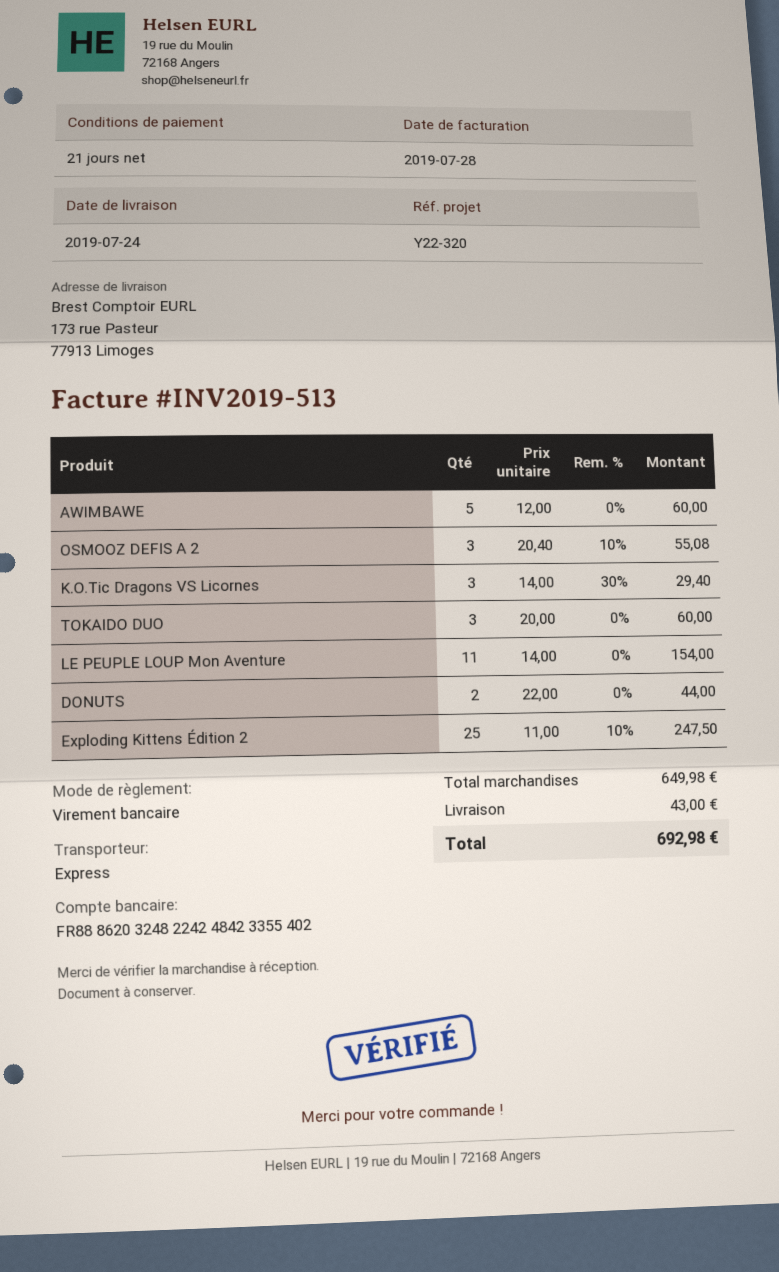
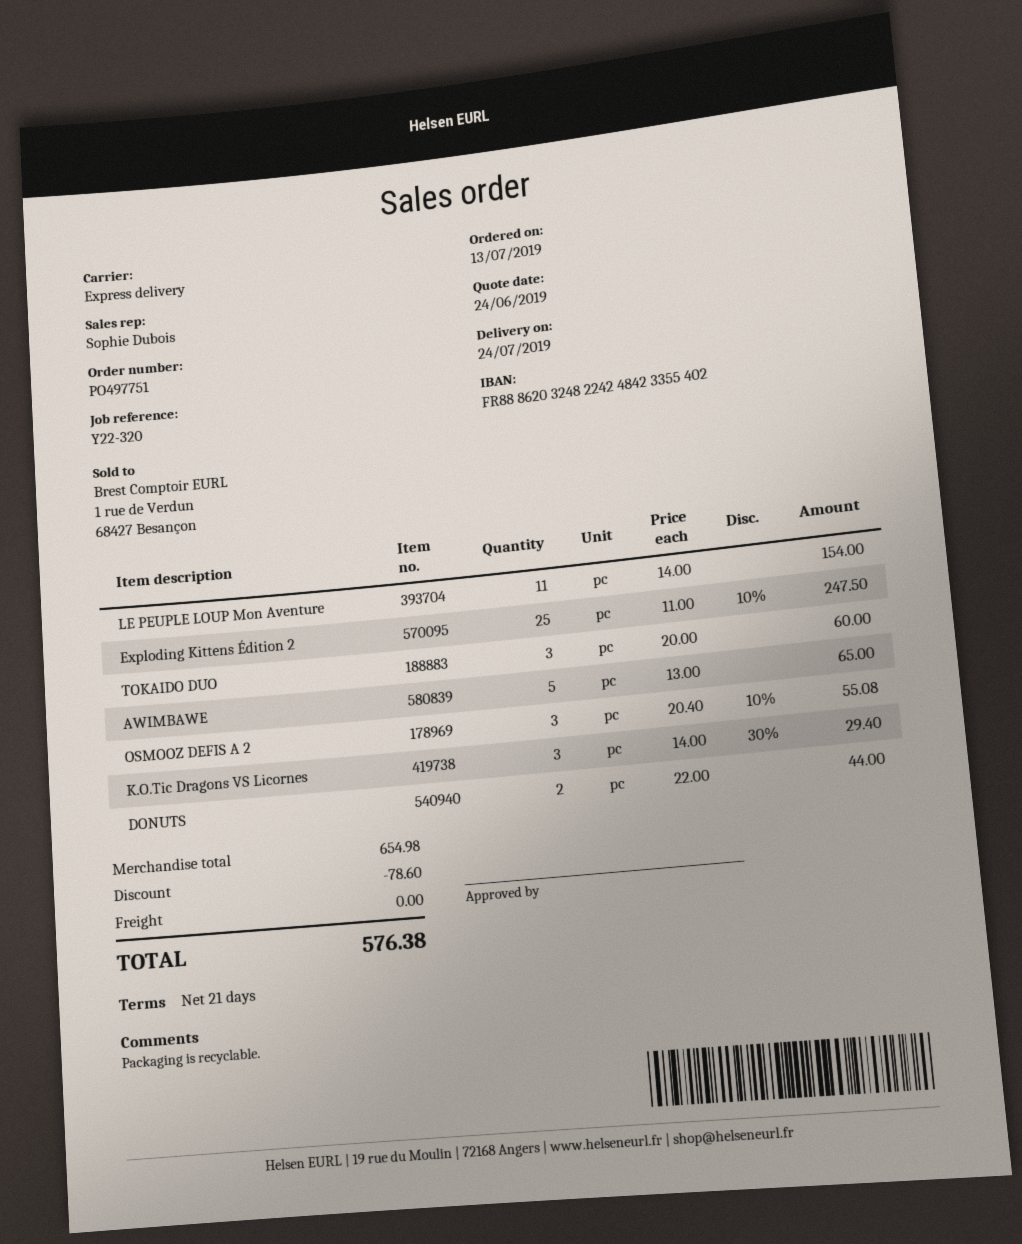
AWIMBAWE: 5 x 12.00 = 60.00 -> 5 x 13.00 = 65.00
subtotal: 649.98 -> 654.98
discount: none -> 78.60
shipping: 43.00 -> 0.00
total: 692.98 -> 576.38

